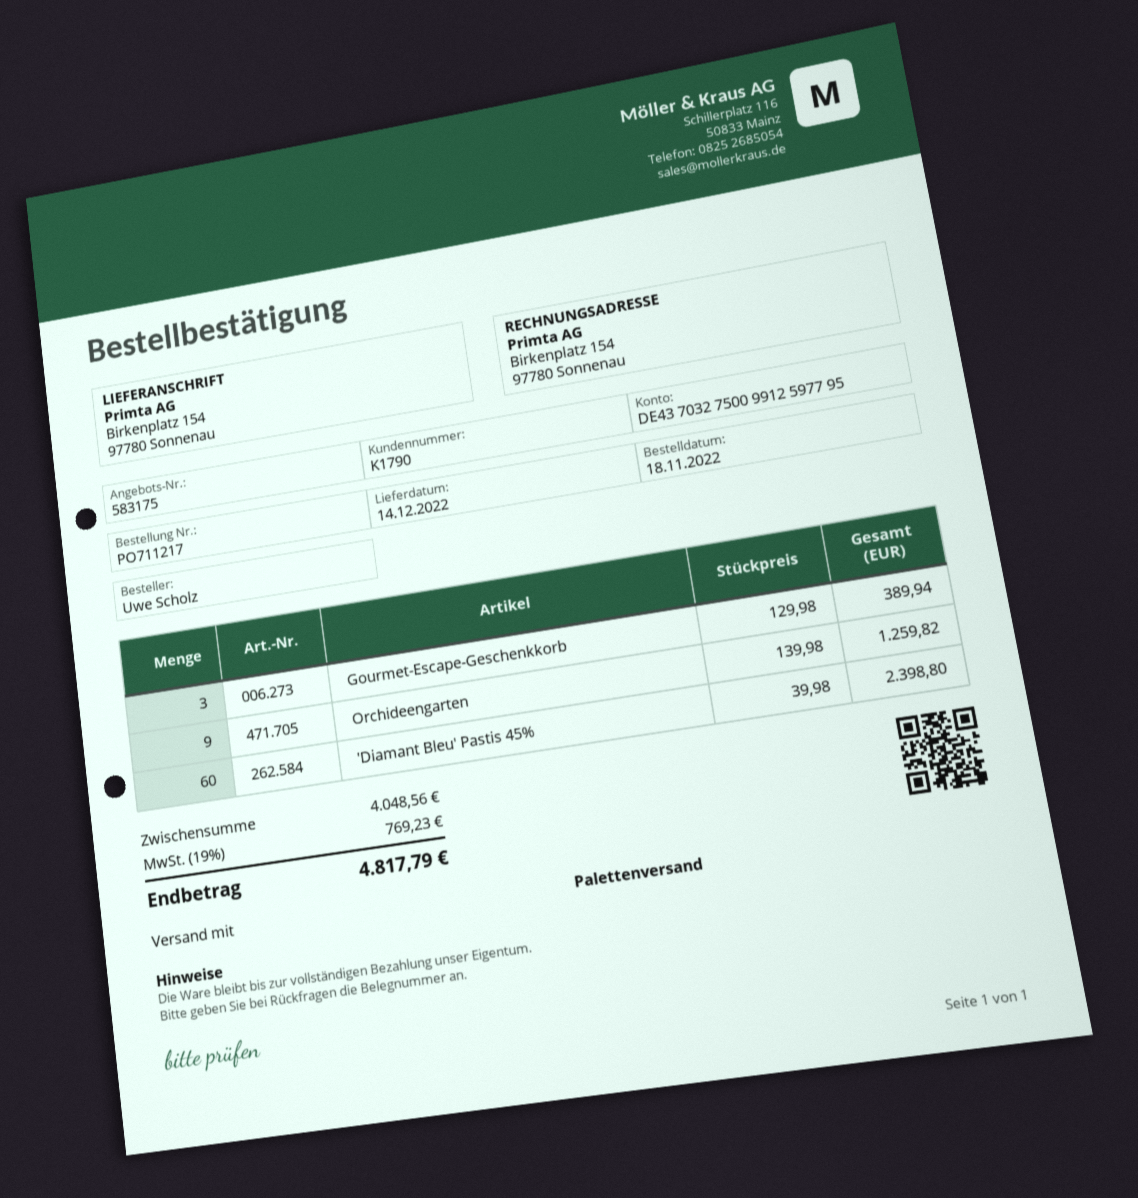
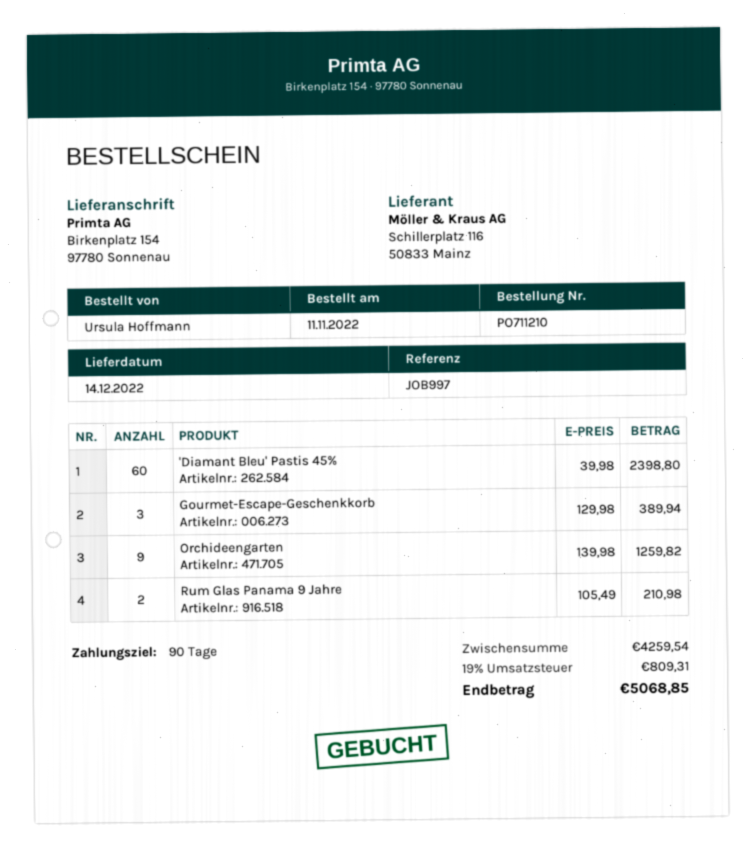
order number: PO711217 -> PO711210
order date: 2022-11-18 -> 2022-11-11
ordered by: Uwe Scholz -> Ursula Hoffmann
Rum Glas Panama 9 Jahre: none -> 2 x 105.49 = 210.98
subtotal: 4048.56 -> 4259.54
tax: 19% = 769.23 -> 19% = 809.31
total: 4817.79 -> 5068.85

